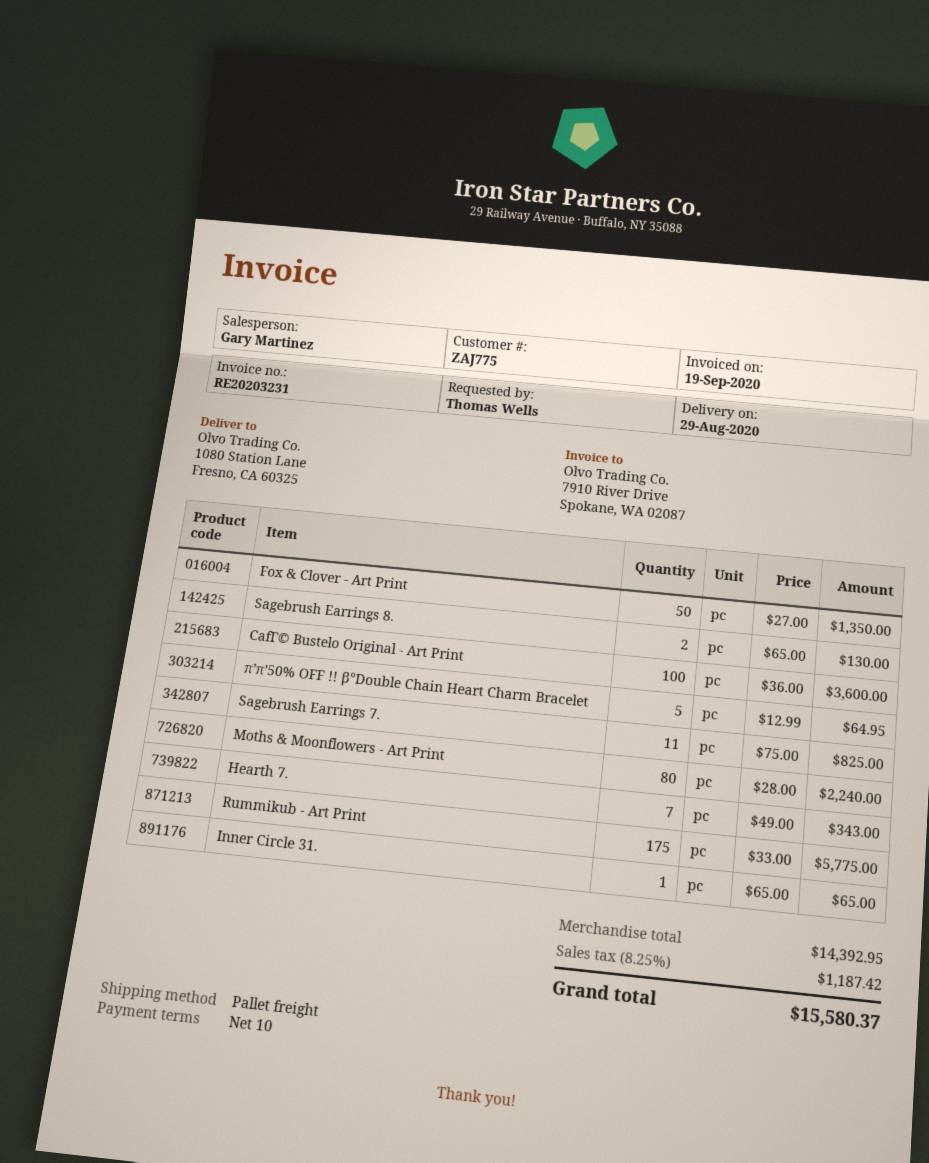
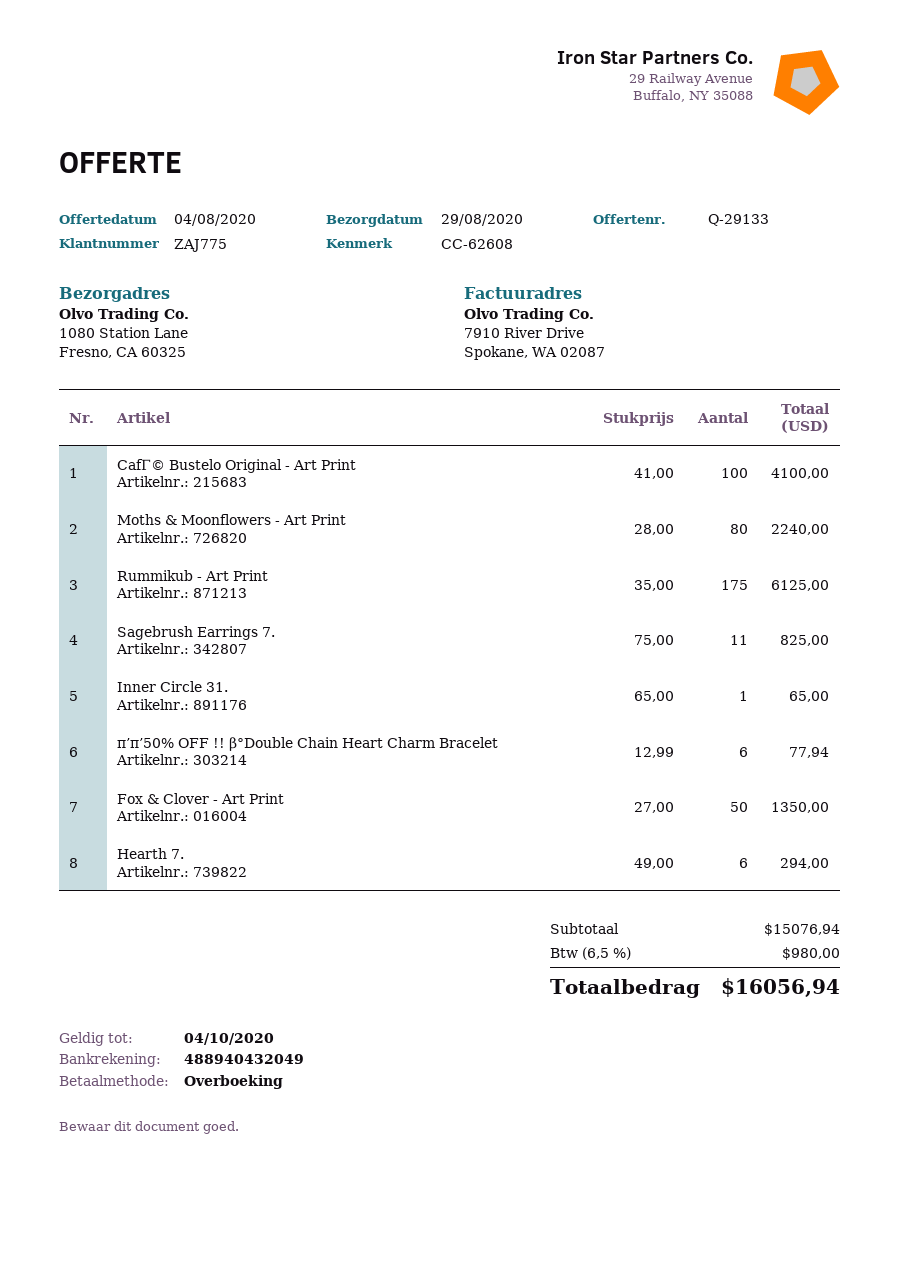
Sagebrush Earrings 8.: 2 x 65.00 = 130.00 -> none
CafΓ© Bustelo Original - Art Print: 100 x 36.00 = 3600.00 -> 100 x 41.00 = 4100.00
π’π’50% OFF !! β°Double Chain Heart Charm Bracelet: 5 x 12.99 = 64.95 -> 6 x 12.99 = 77.94
Hearth 7.: 7 x 49.00 = 343.00 -> 6 x 49.00 = 294.00
Rummikub - Art Print: 175 x 33.00 = 5775.00 -> 175 x 35.00 = 6125.00
subtotal: 14392.95 -> 15076.94
tax: 8.25% = 1187.42 -> 6.5% = 980.00
total: 15580.37 -> 16056.94

